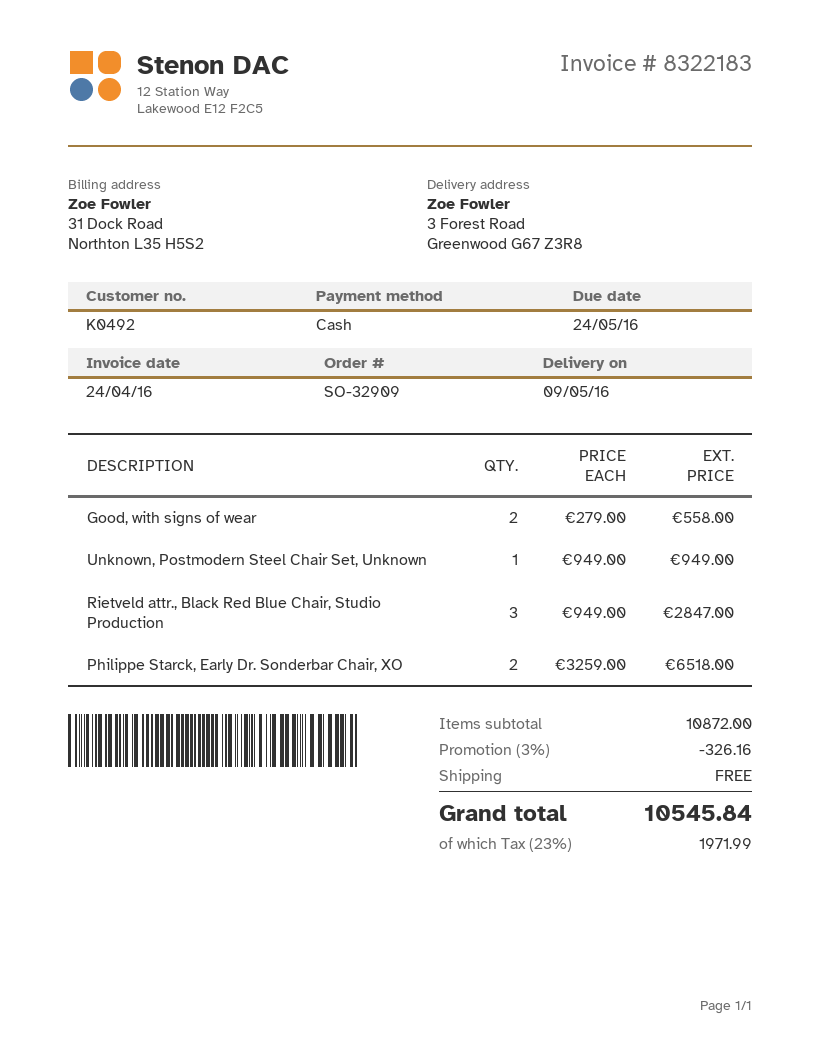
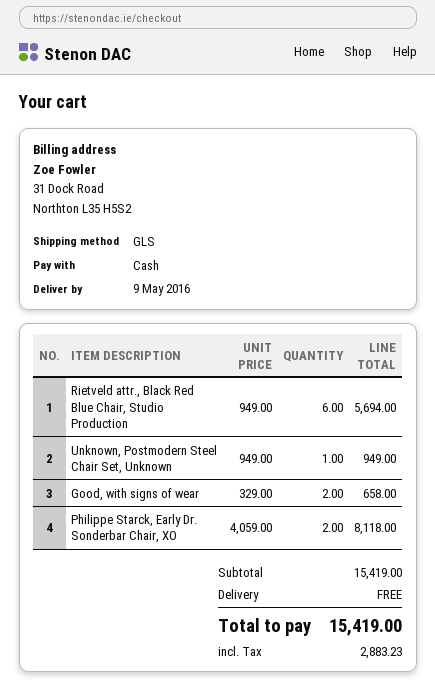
Good, with signs of wear: 2 x 279.00 = 558.00 -> 2 x 329.00 = 658.00
Rietveld attr., Black Red Blue Chair, Studio Production: 3 x 949.00 = 2847.00 -> 6 x 949.00 = 5694.00
Philippe Starck, Early Dr. Sonderbar Chair, XO: 2 x 3259.00 = 6518.00 -> 2 x 4059.00 = 8118.00
subtotal: 10872.00 -> 15419.00
discount: 3% = 326.16 -> none
tax: 1971.99 -> 2883.23
total: 10545.84 -> 15419.00

